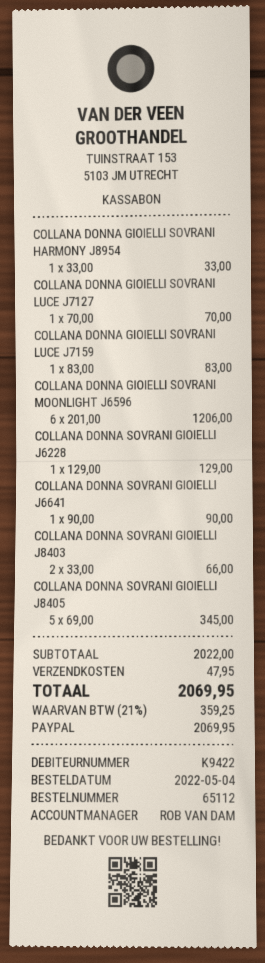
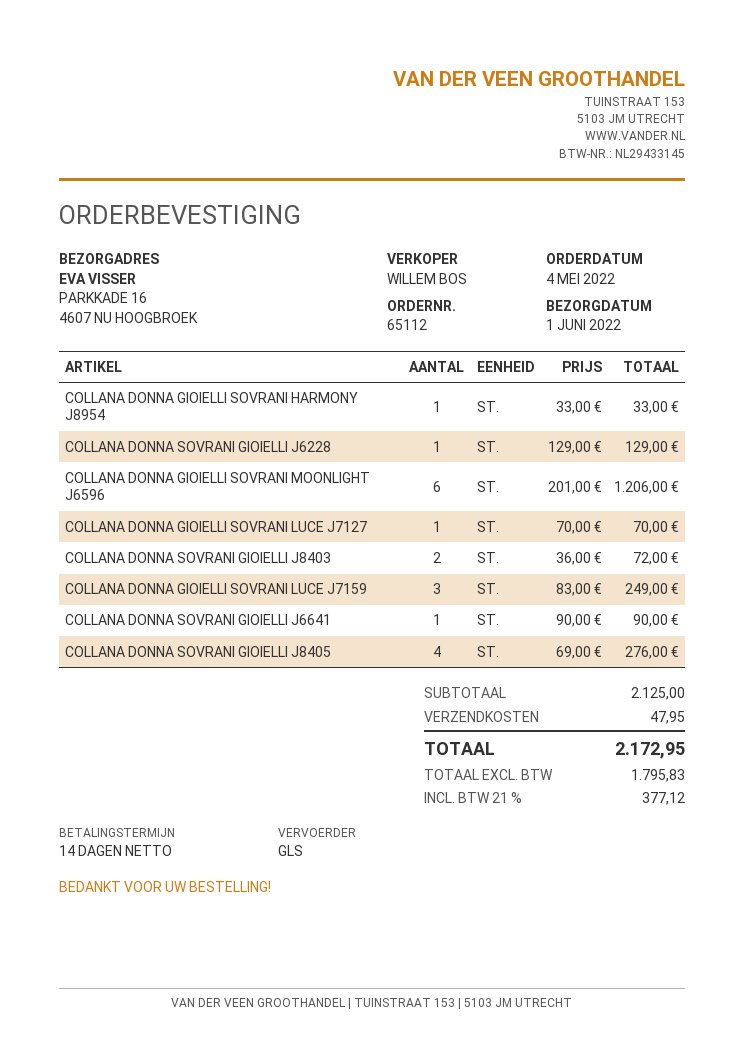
sales rep: ROB VAN DAM -> WILLEM BOS
COLLANA DONNA GIOIELLI SOVRANI LUCE J7159: 1 x 83.00 = 83.00 -> 3 x 83.00 = 249.00
COLLANA DONNA SOVRANI GIOIELLI J8403: 2 x 33.00 = 66.00 -> 2 x 36.00 = 72.00
COLLANA DONNA SOVRANI GIOIELLI J8405: 5 x 69.00 = 345.00 -> 4 x 69.00 = 276.00
subtotal: 2022.00 -> 2125.00
tax: 21% = 359.25 -> 21% = 377.12
total: 2069.95 -> 2172.95

